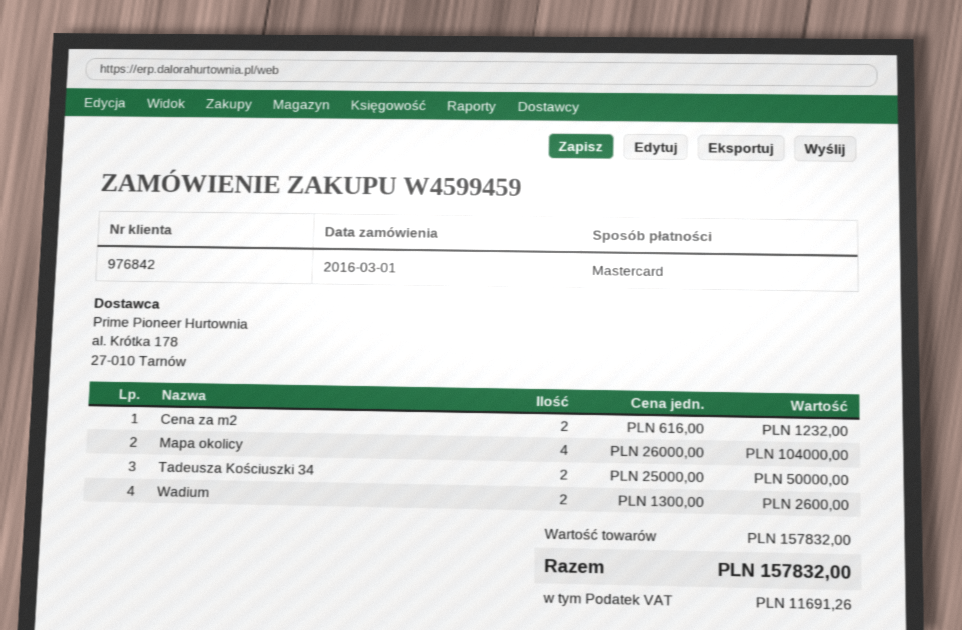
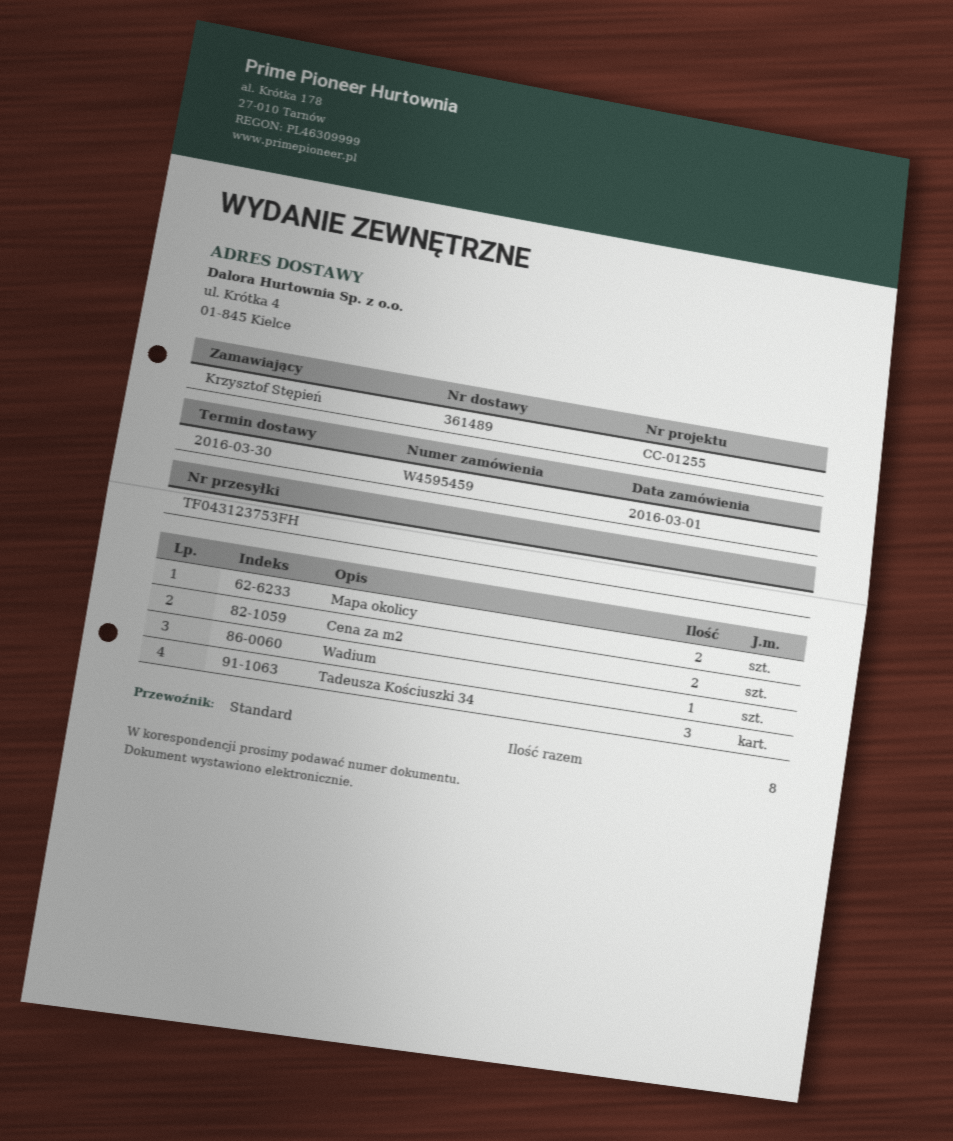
order number: W4599459 -> W4595459
Mapa okolicy: 4 -> 2
Tadeusza Kościuszki 34: 2 -> 3
Wadium: 2 -> 1

